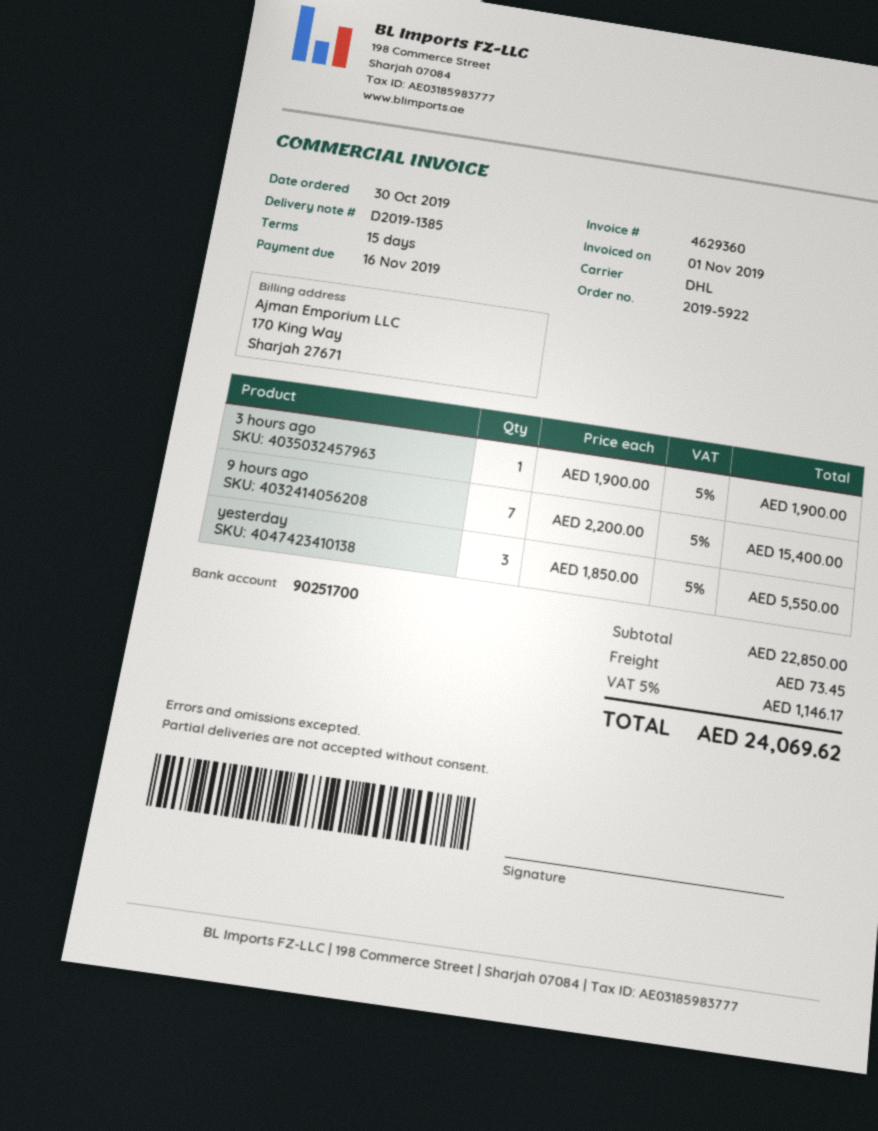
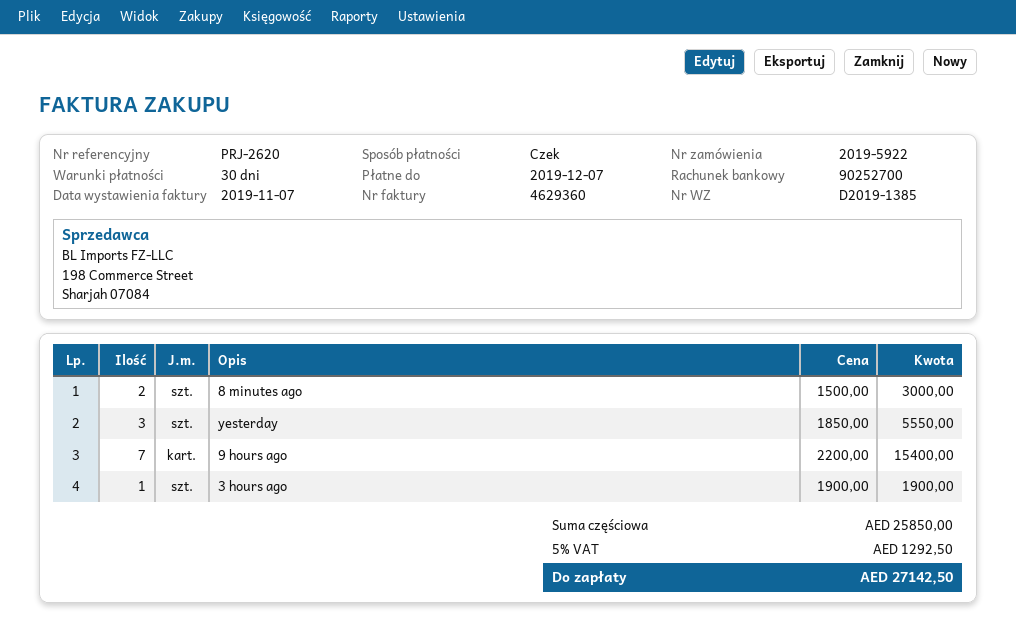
invoice date: 2019-11-01 -> 2019-11-07
payment terms: 15 days -> 30 days
due date: 2019-11-16 -> 2019-12-07
bank account: 90251700 -> 90252700
8 minutes ago: none -> 2 x 1500.00 = 3000.00
subtotal: 22850.00 -> 25850.00
shipping: 73.45 -> none
tax: 5% = 1146.17 -> 5% = 1292.50
total: 24069.62 -> 27142.50

